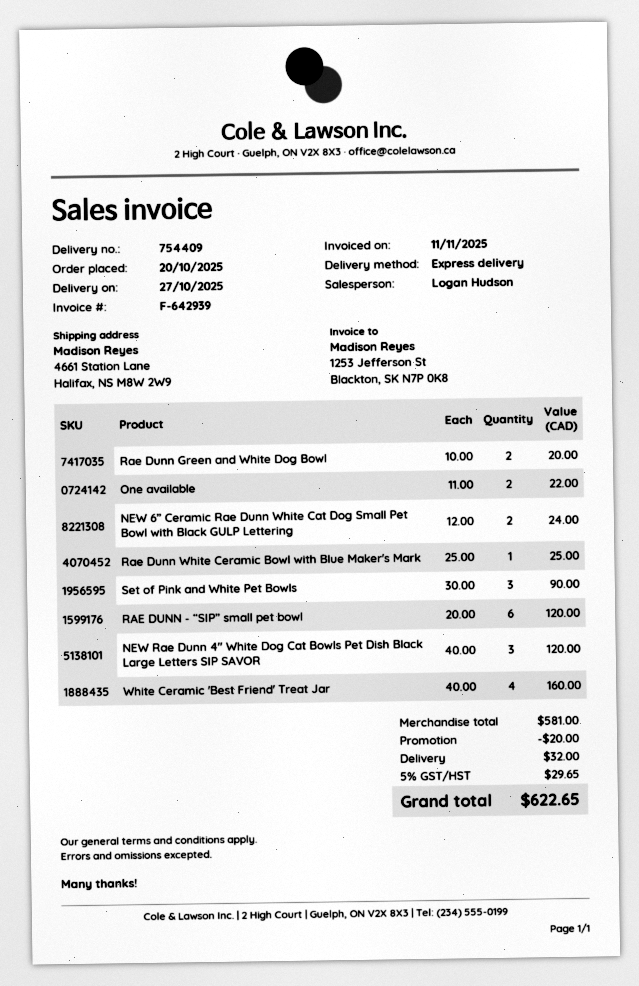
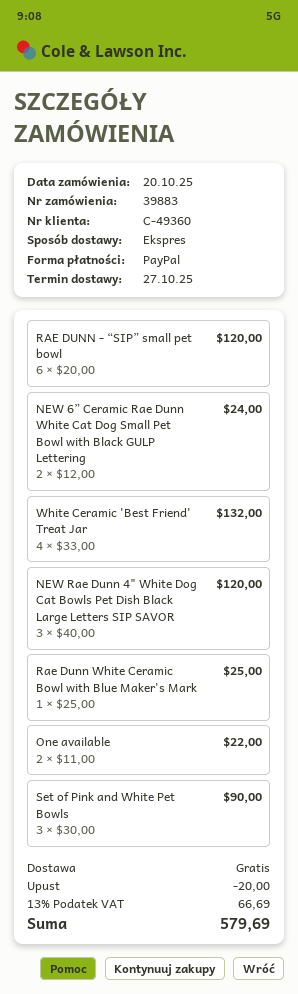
Rae Dunn Green and White Dog Bowl: 2 x 10.00 = 20.00 -> none
White Ceramic 'Best Friend' Treat Jar: 4 x 40.00 = 160.00 -> 4 x 33.00 = 132.00
shipping: 32.00 -> 0.00
tax: 5% = 29.65 -> 13% = 66.69
total: 622.65 -> 579.69

